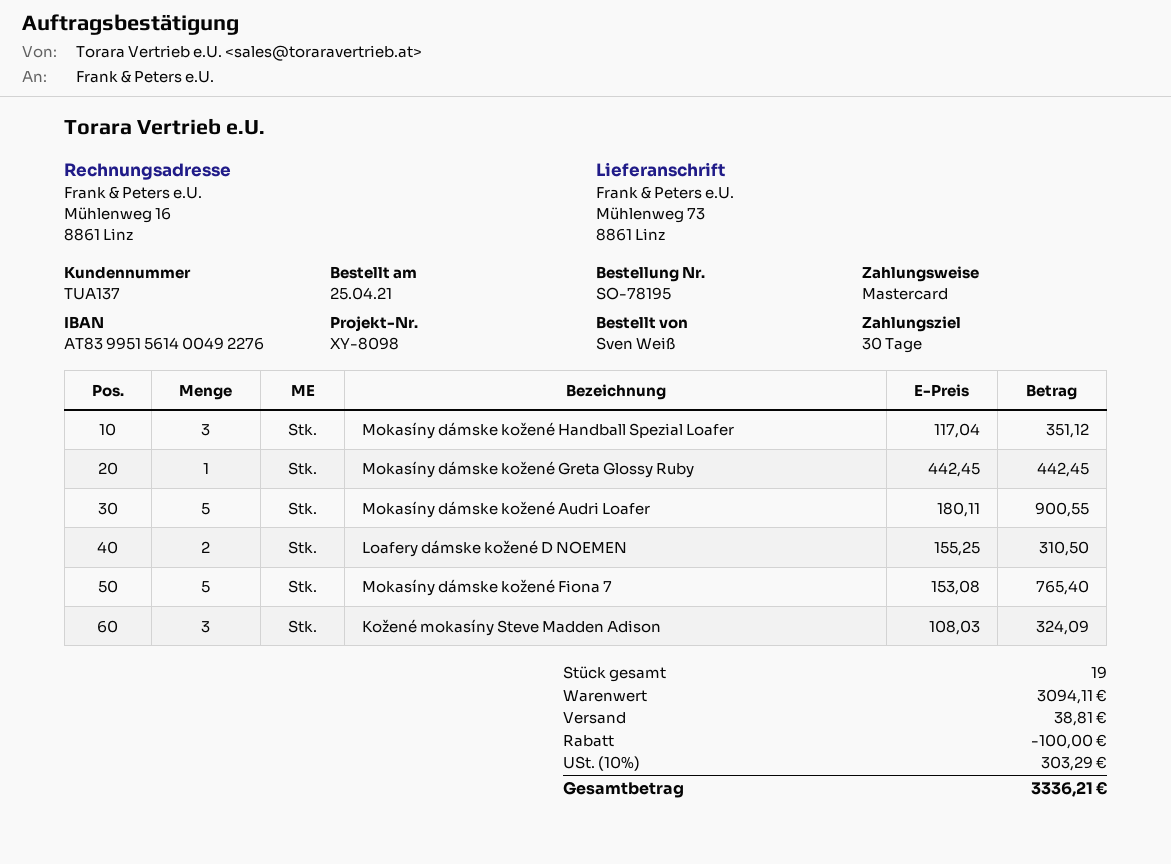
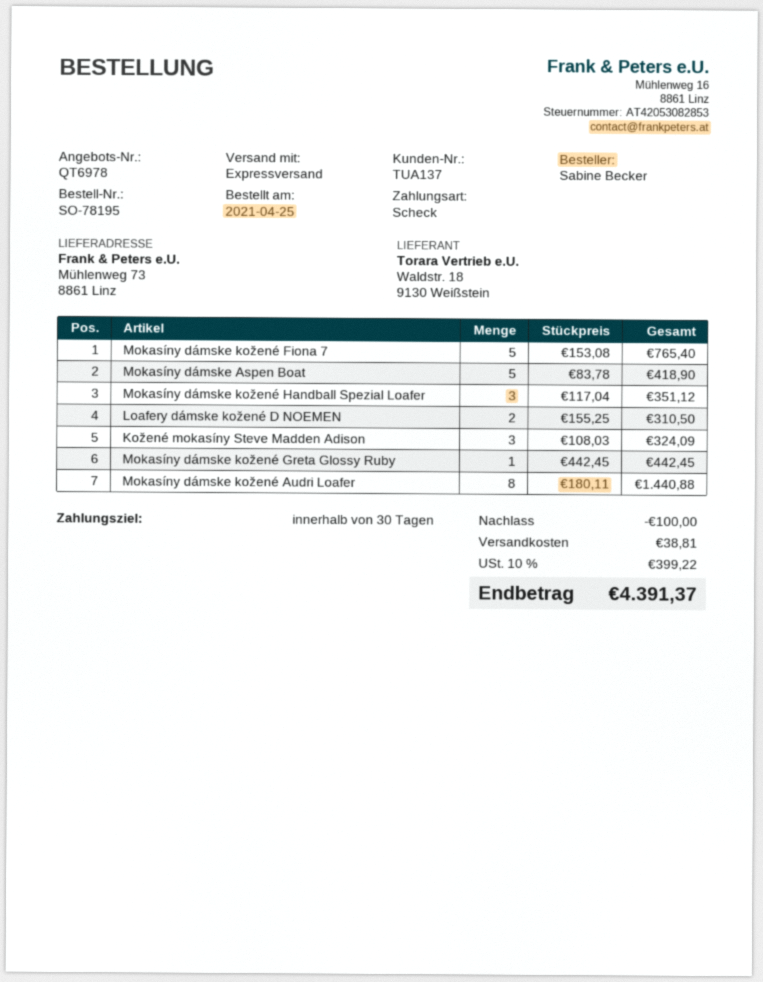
ordered by: Sven Weiß -> Sabine Becker
payment method: Mastercard -> cheque
Mokasíny dámske kožené Audri Loafer: 5 x 180.11 = 900.55 -> 8 x 180.11 = 1440.88
Mokasíny dámske Aspen Boat: none -> 5 x 83.78 = 418.90
tax: 10% = 303.29 -> 10% = 399.22
total: 3336.21 -> 4391.37

